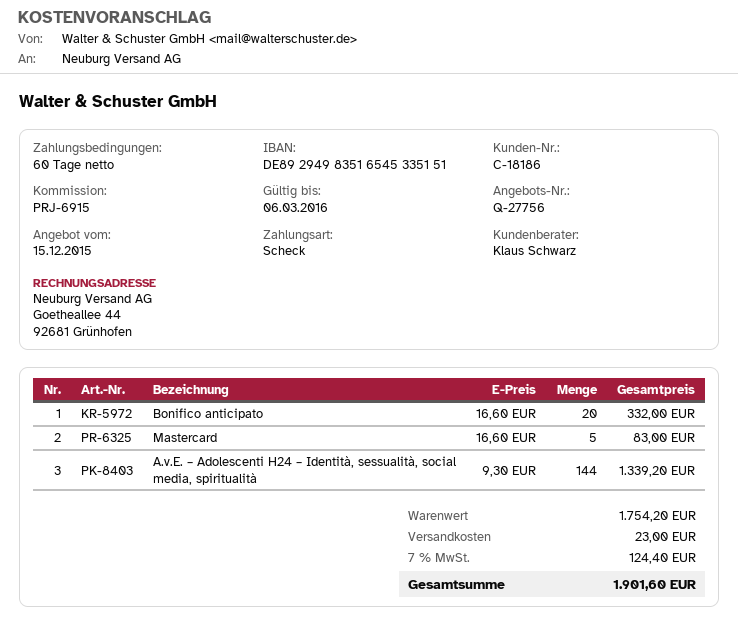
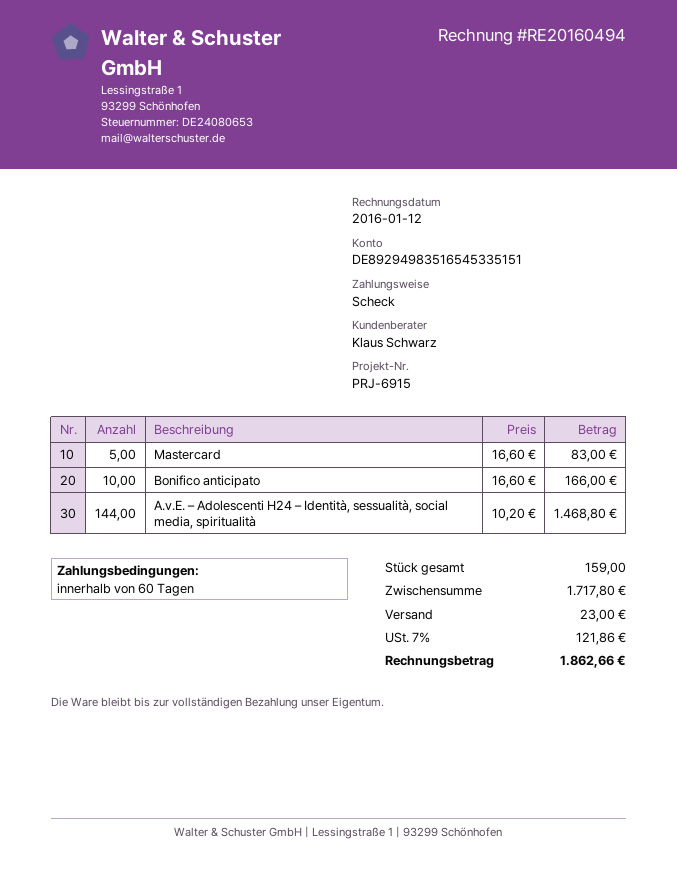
Bonifico anticipato: 20 x 16.60 = 332.00 -> 10 x 16.60 = 166.00
A.v.E. – Adolescenti H24 – Identità, sessualità, social media, spiritualità: 144 x 9.30 = 1339.20 -> 144 x 10.20 = 1468.80
subtotal: 1754.20 -> 1717.80
tax: 7% = 124.40 -> 7% = 121.86
total: 1901.60 -> 1862.66

